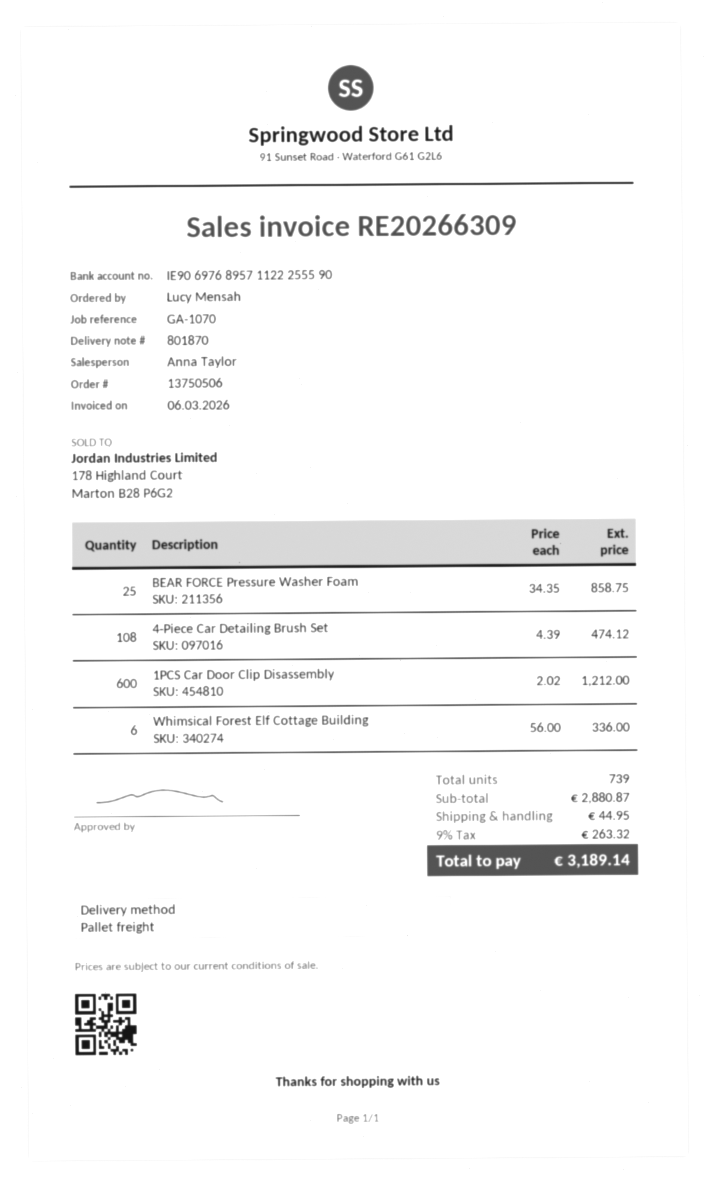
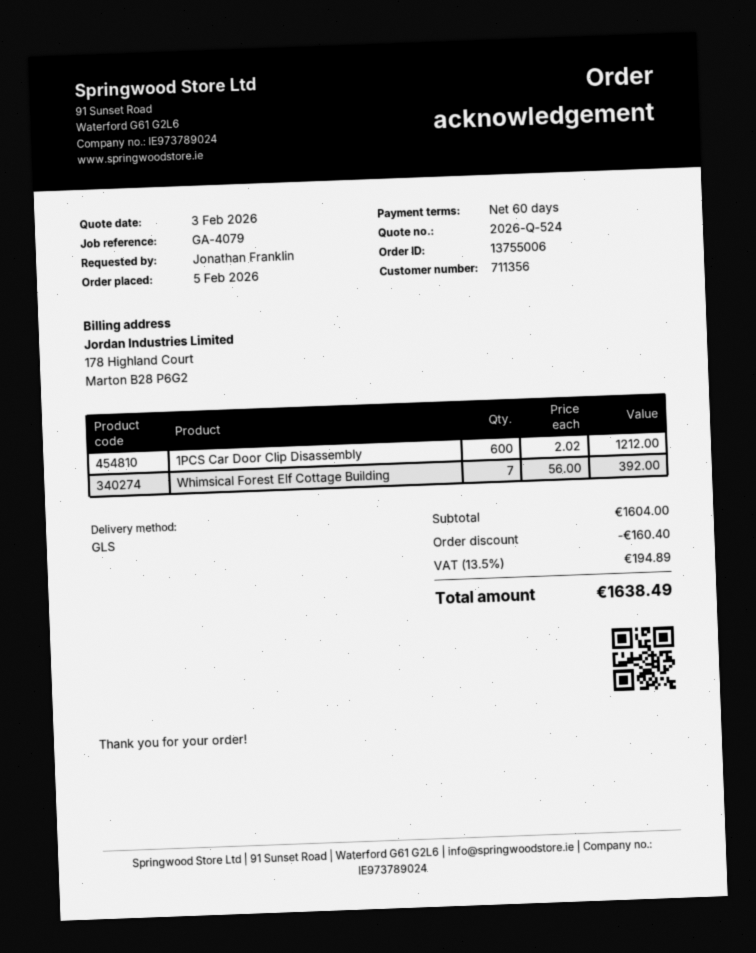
order number: 13750506 -> 13755006
reference: GA-1070 -> GA-4079
ordered by: Lucy Mensah -> Jonathan Franklin
shipping method: pallet freight -> GLS
BEAR FORCE Pressure Washer Foam: 25 x 34.35 = 858.75 -> none
4-Piece Car Detailing Brush Set: 108 x 4.39 = 474.12 -> none
Whimsical Forest Elf Cottage Building: 6 x 56.00 = 336.00 -> 7 x 56.00 = 392.00
subtotal: 2880.87 -> 1604.00
discount: none -> 160.40
shipping: 44.95 -> none
tax: 9% = 263.32 -> 13.5% = 194.89
total: 3189.14 -> 1638.49

